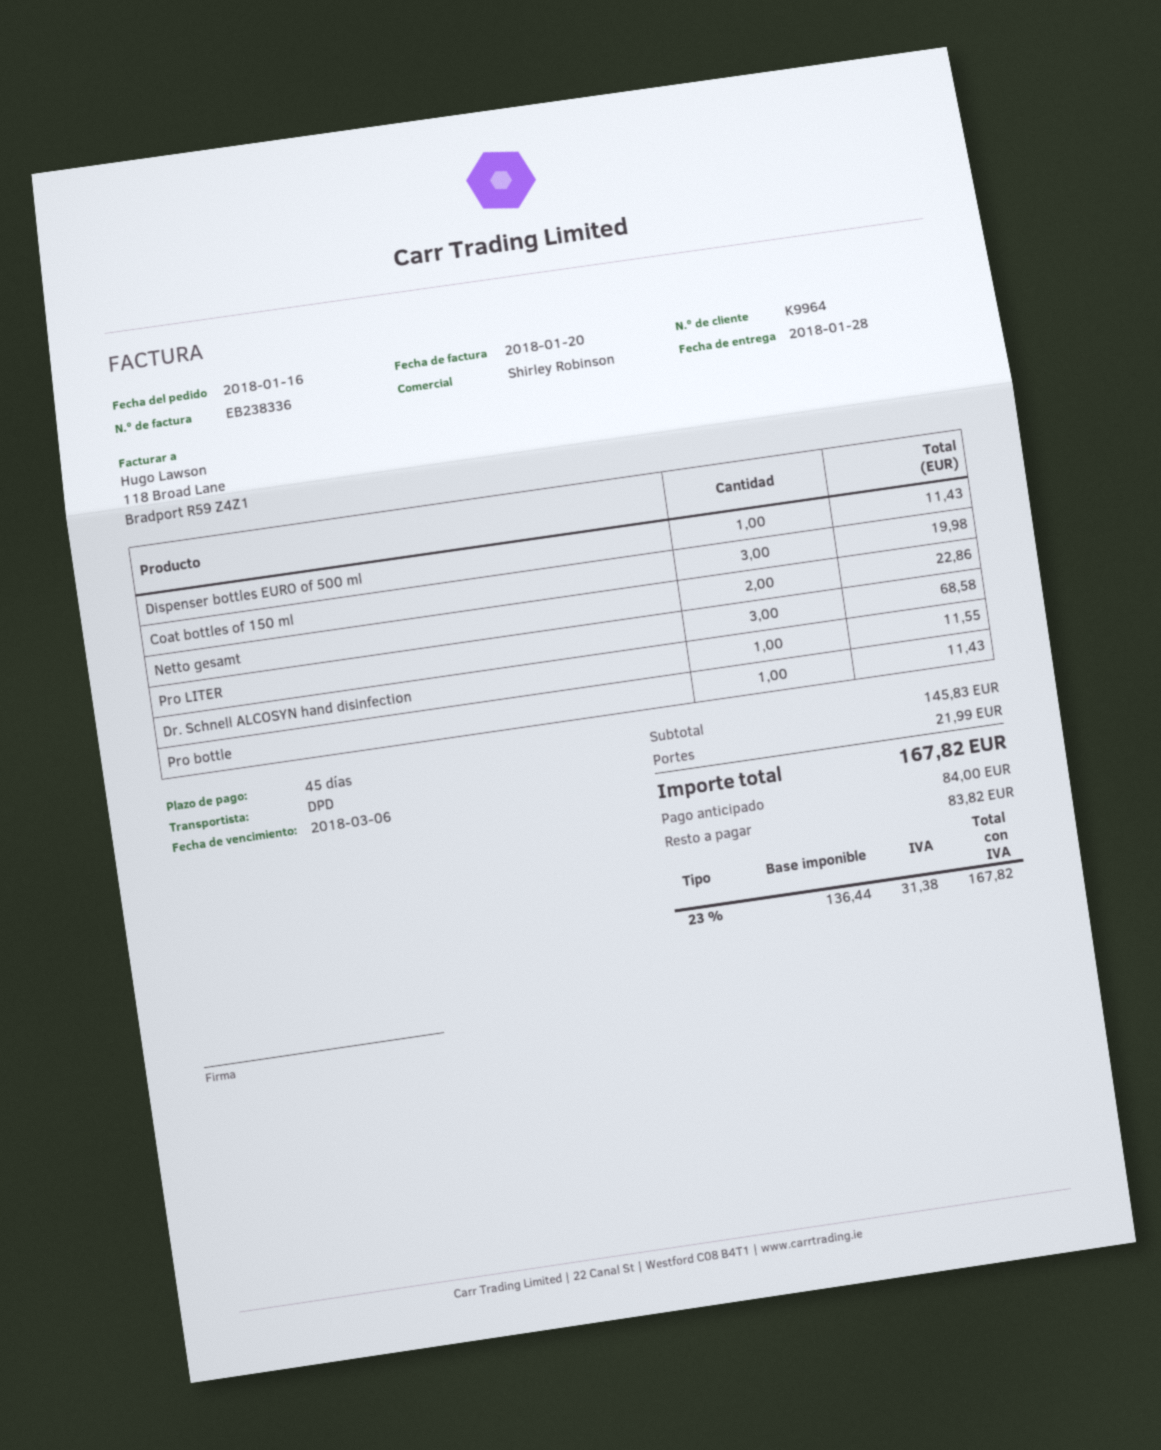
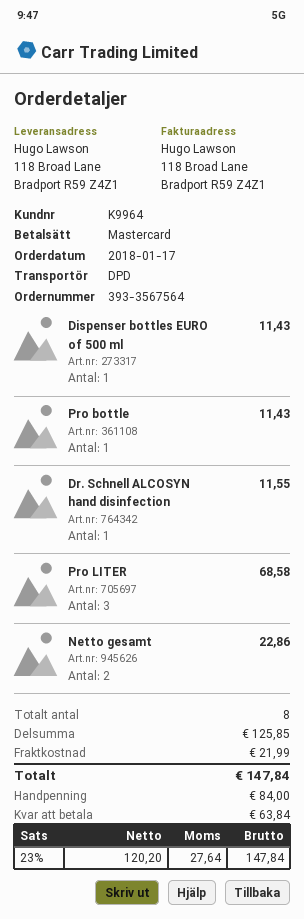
order date: 2018-01-16 -> 2018-01-17
Coat bottles of 150 ml: 3 for 19.98 -> none
subtotal: 145.83 -> 125.85
net: 136.44 -> 120.20
tax: 23% = 31.38 -> 23% = 27.64
total: 167.82 -> 147.84
balance: 83.82 -> 63.84

